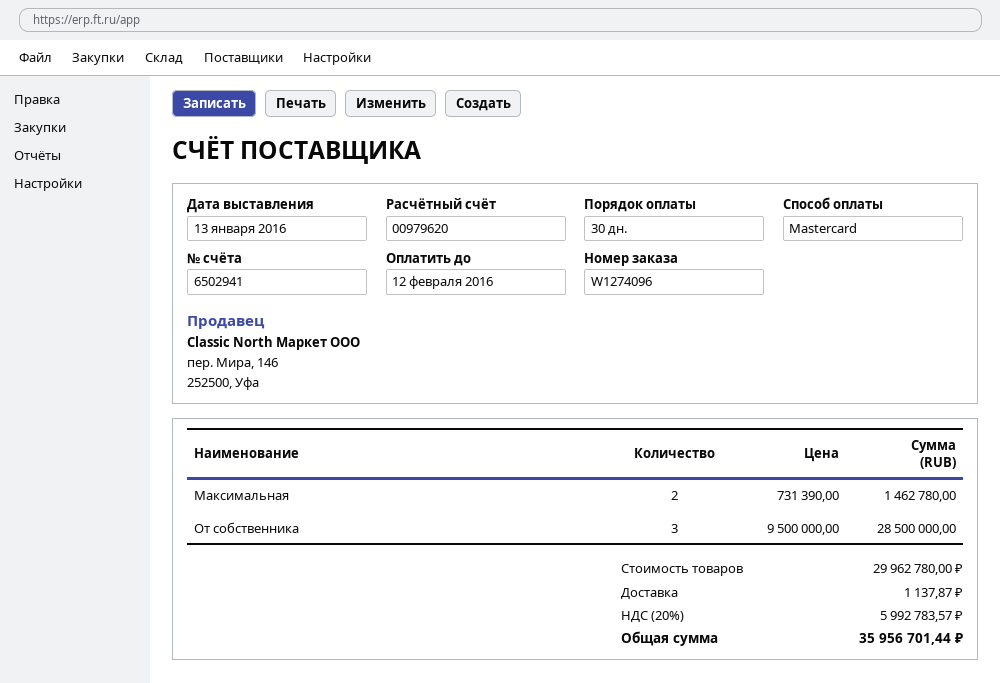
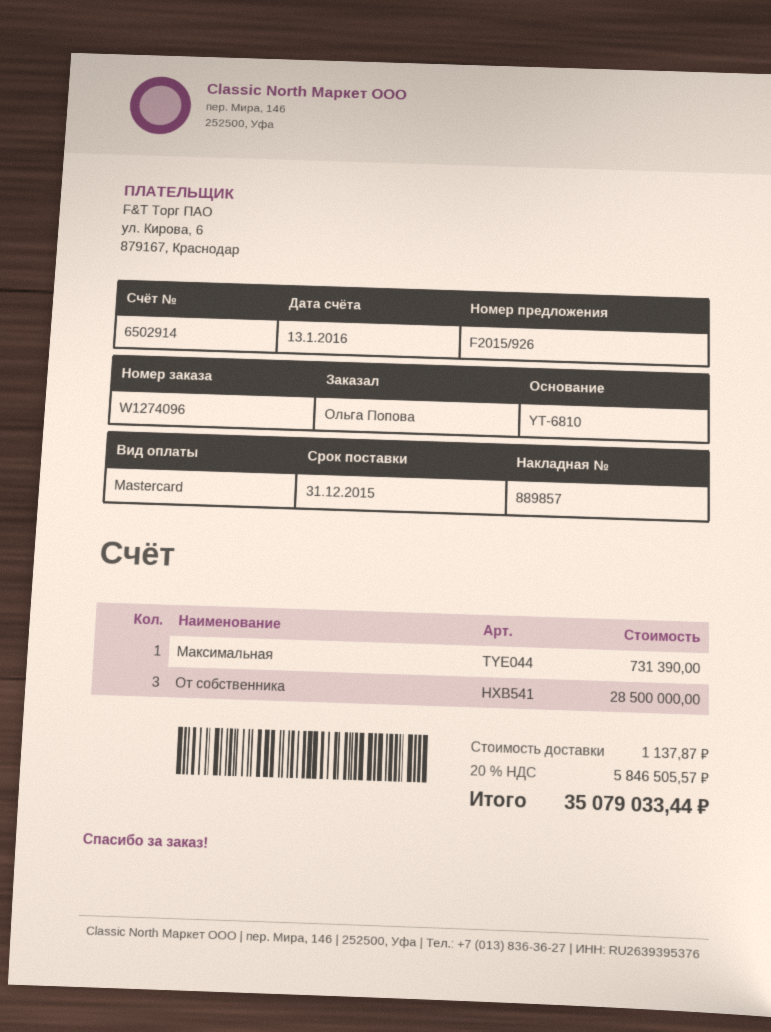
invoice number: 6502941 -> 6502914
Максимальная: 2 for 1462780.00 -> 1 for 731390.00
tax: 20% = 5992783.57 -> 20% = 5846505.57
total: 35956701.44 -> 35079033.44

